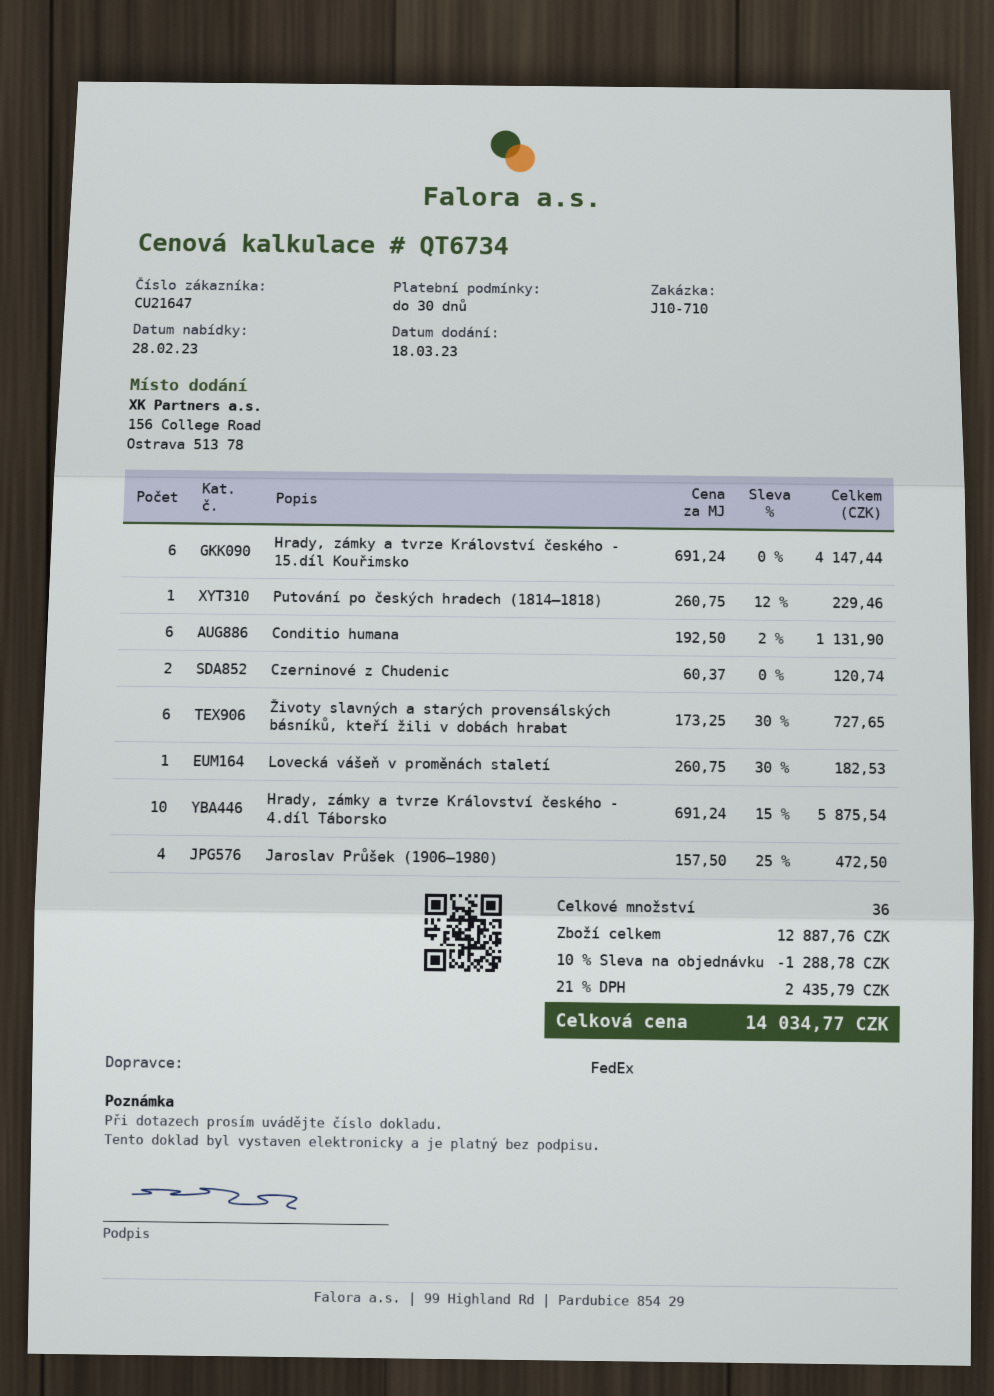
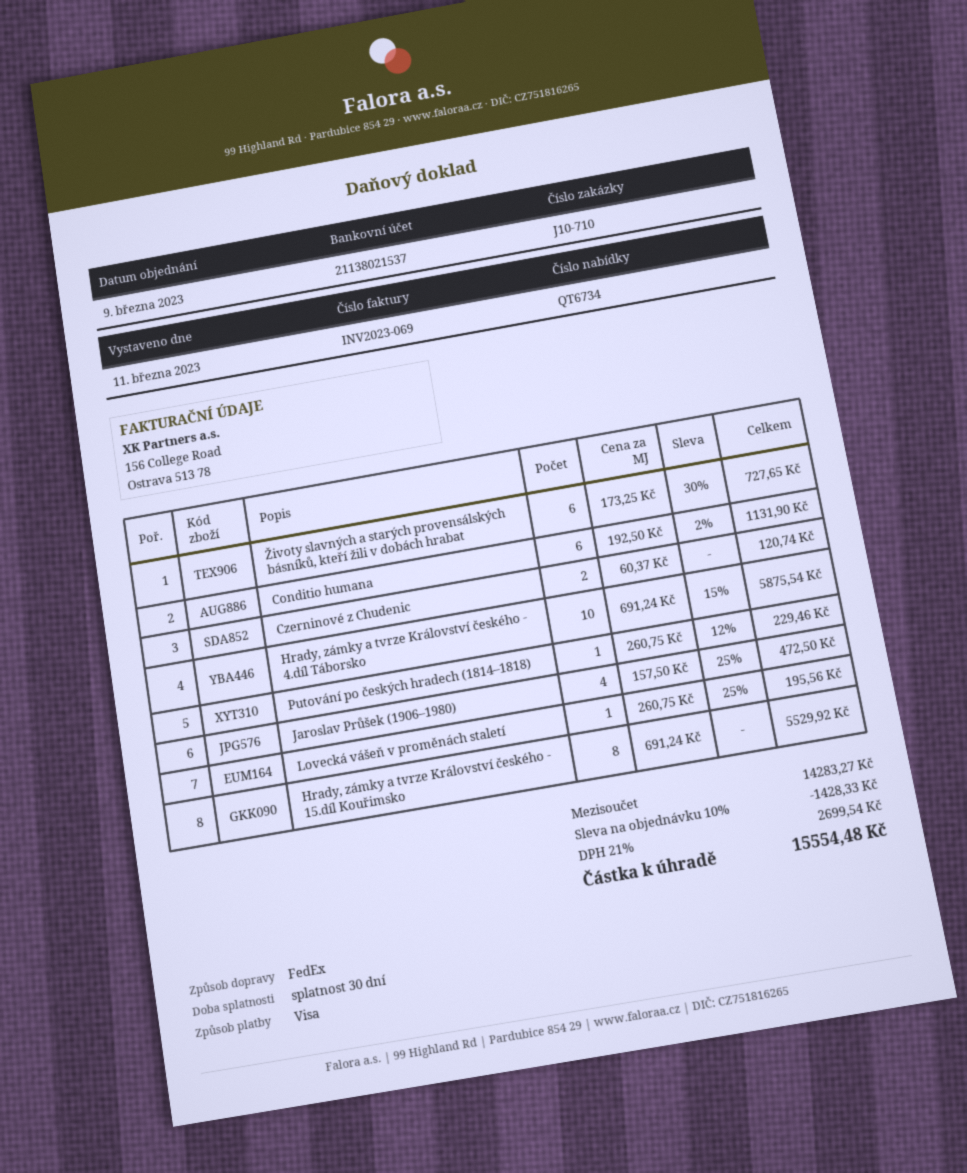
Hrady, zámky a tvrze Království českého - 15.díl Kouřimsko: 6 x 691.24 = 4147.44 -> 8 x 691.24 = 5529.92
Lovecká vášeň v proměnách staletí: 1 x 260.75 - 30% = 182.53 -> 1 x 260.75 - 25% = 195.56
subtotal: 12887.76 -> 14283.27
discount: 10% = 1288.78 -> 10% = 1428.33
tax: 21% = 2435.79 -> 21% = 2699.54
total: 14034.77 -> 15554.48

